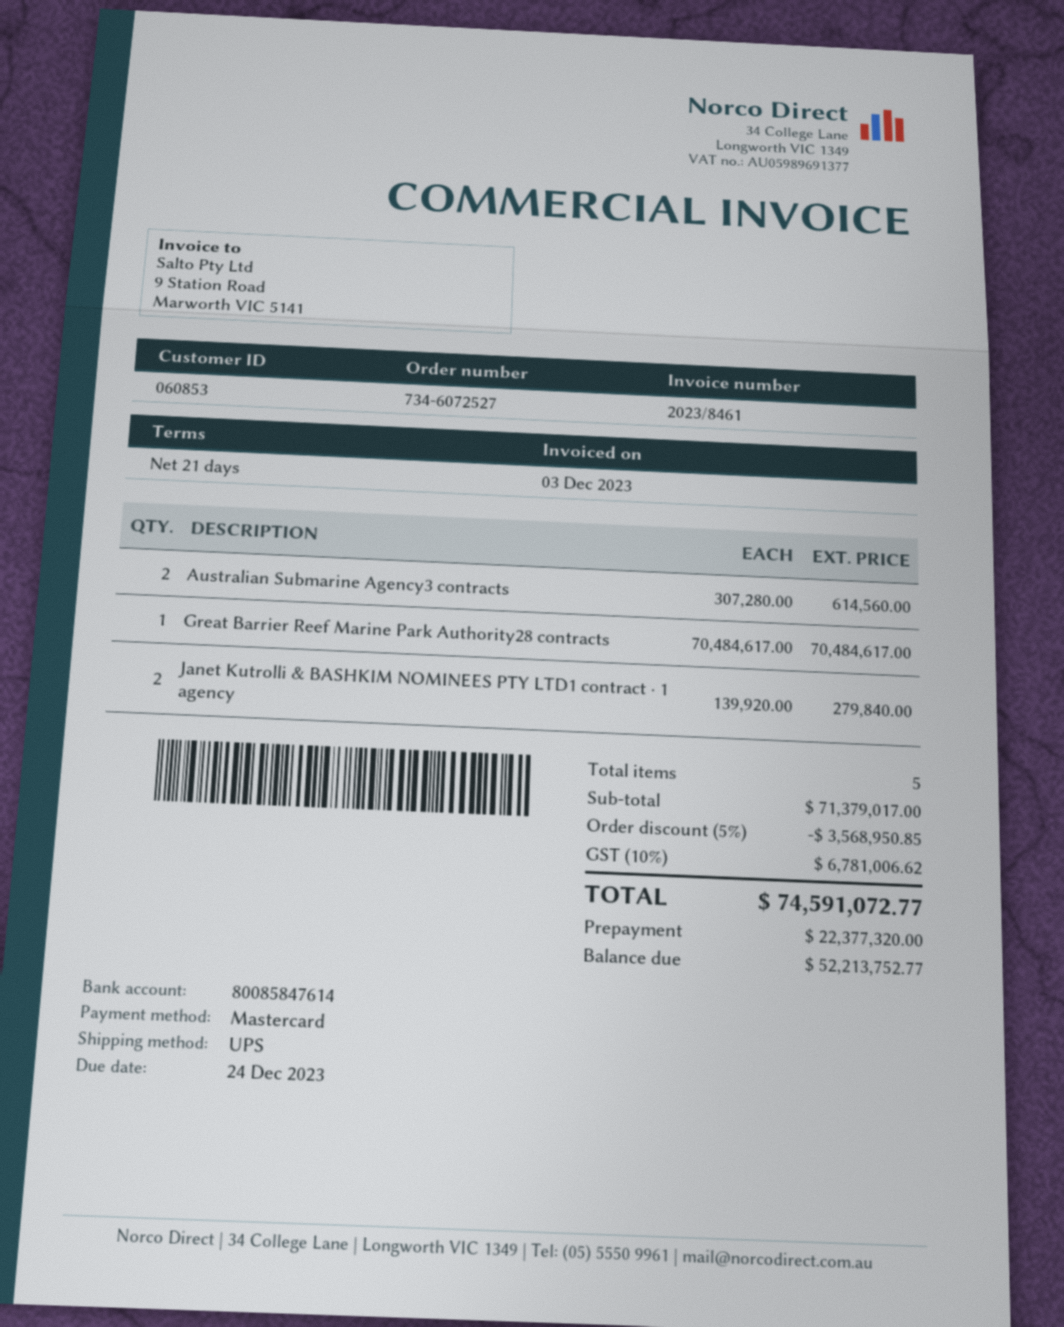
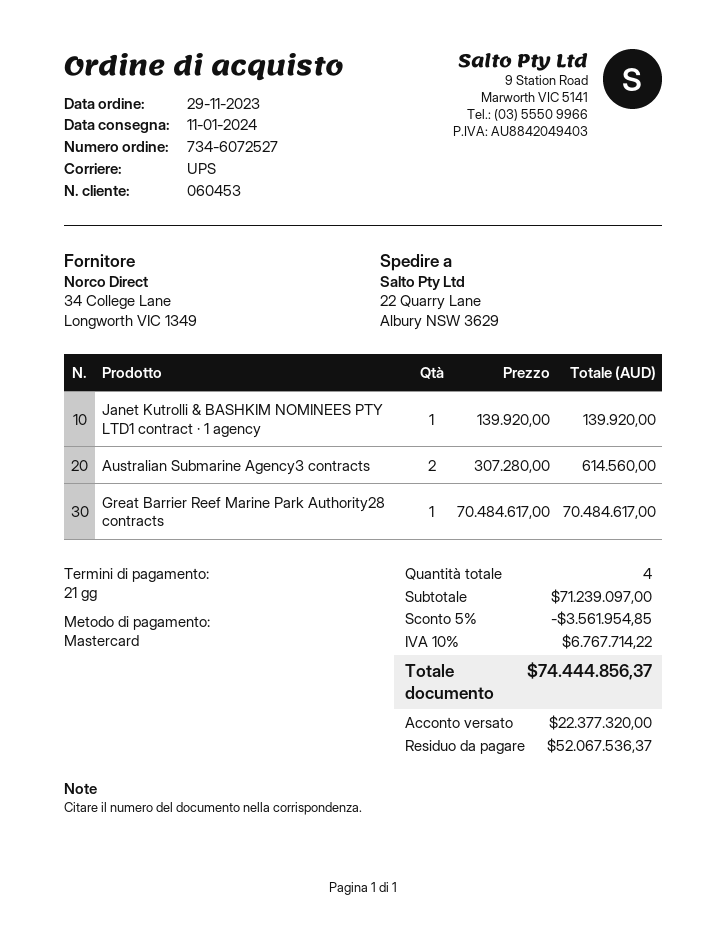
customer number: 060853 -> 060453
Janet Kutrolli & BASHKIM NOMINEES PTY LTD1 contract · 1 agency: 2 x 139920.00 = 279840.00 -> 1 x 139920.00 = 139920.00
total quantity: 5 -> 4
subtotal: 71379017.00 -> 71239097.00
discount: 5% = 3568950.85 -> 5% = 3561954.85
tax: 10% = 6781006.62 -> 10% = 6767714.22
total: 74591072.77 -> 74444856.37
balance: 52213752.77 -> 52067536.37

